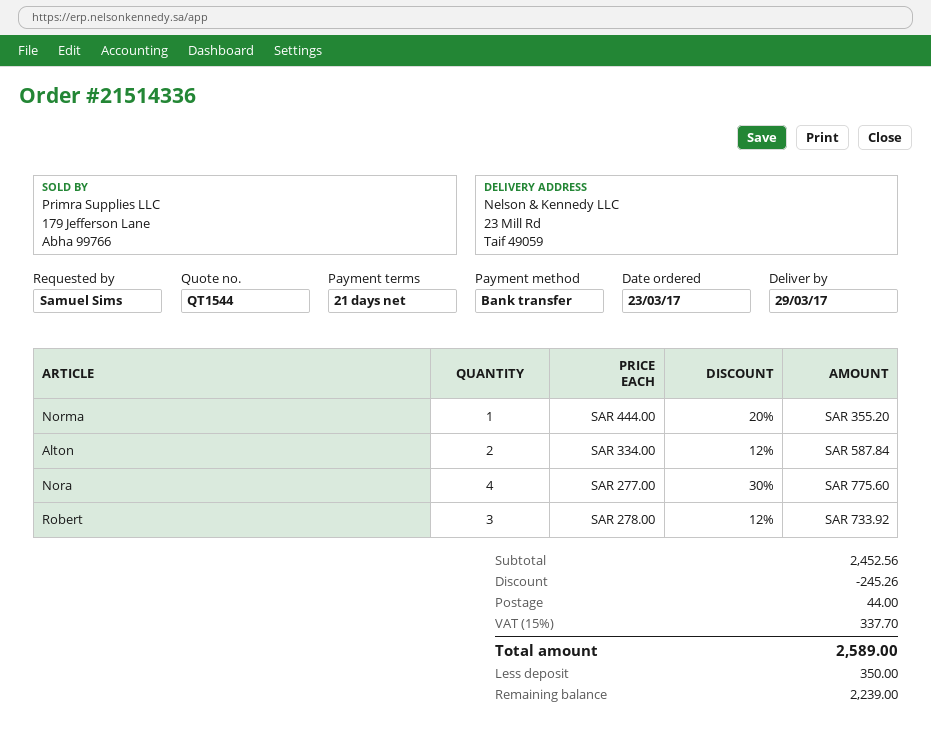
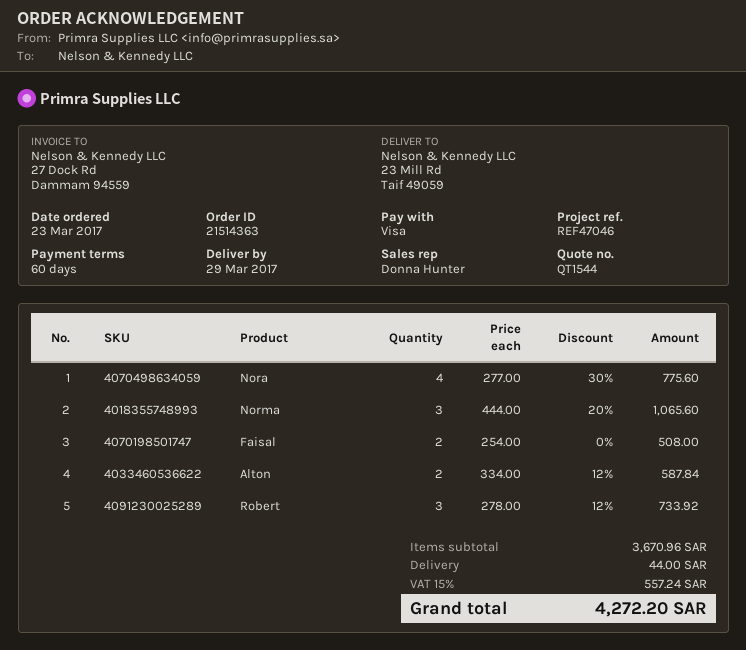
order number: 21514336 -> 21514363
payment terms: 21 days -> 60 days
payment method: bank transfer -> Visa
Norma: 1 x 444.00 - 20% = 355.20 -> 3 x 444.00 - 20% = 1065.60
Faisal: none -> 2 x 254.00 = 508.00
subtotal: 2452.56 -> 3670.96
discount: 245.26 -> none
tax: 15% = 337.70 -> 15% = 557.24
total: 2589.00 -> 4272.20

